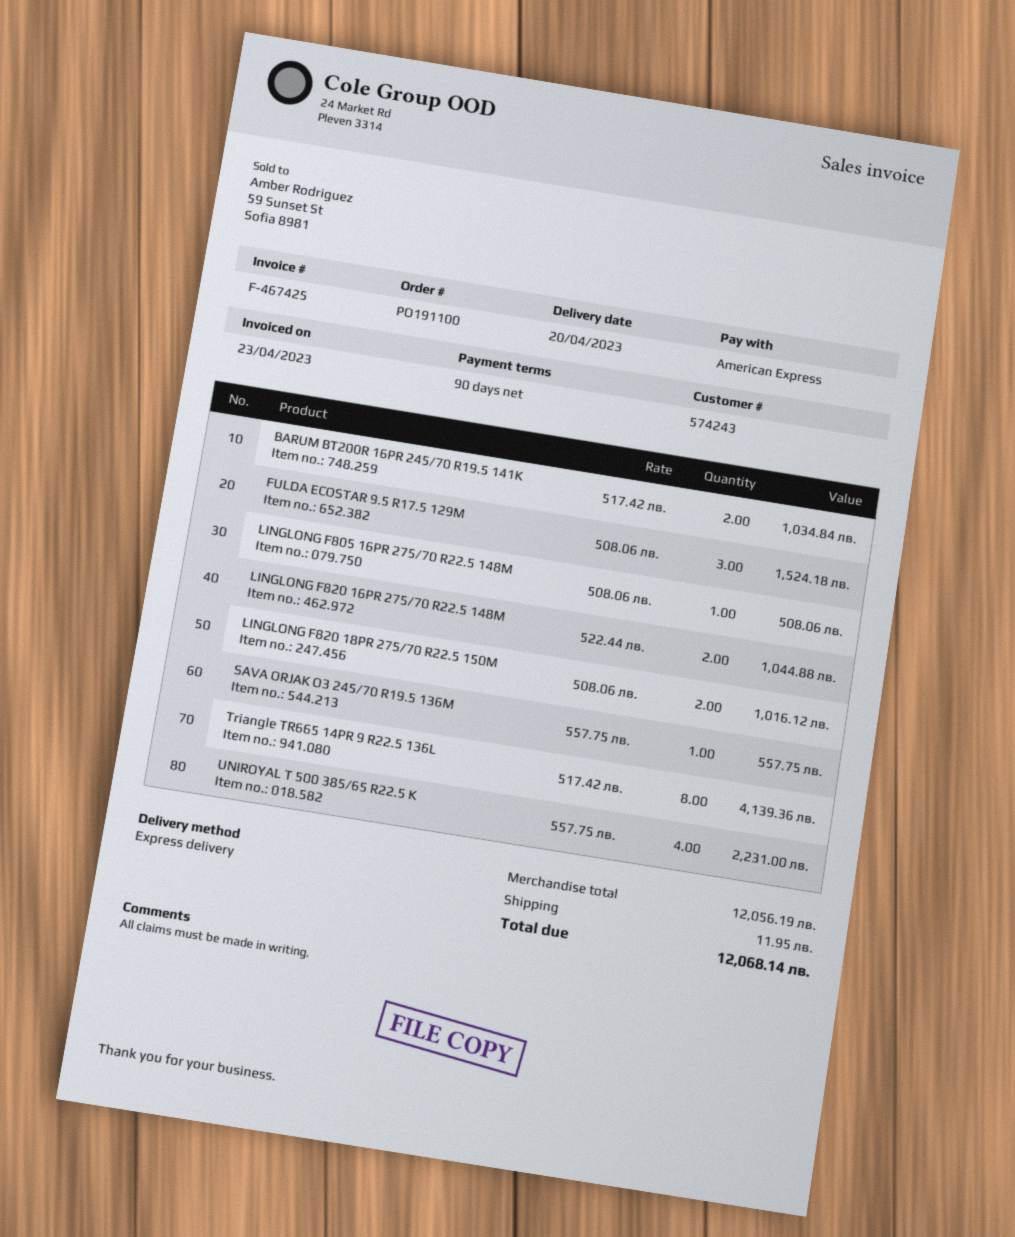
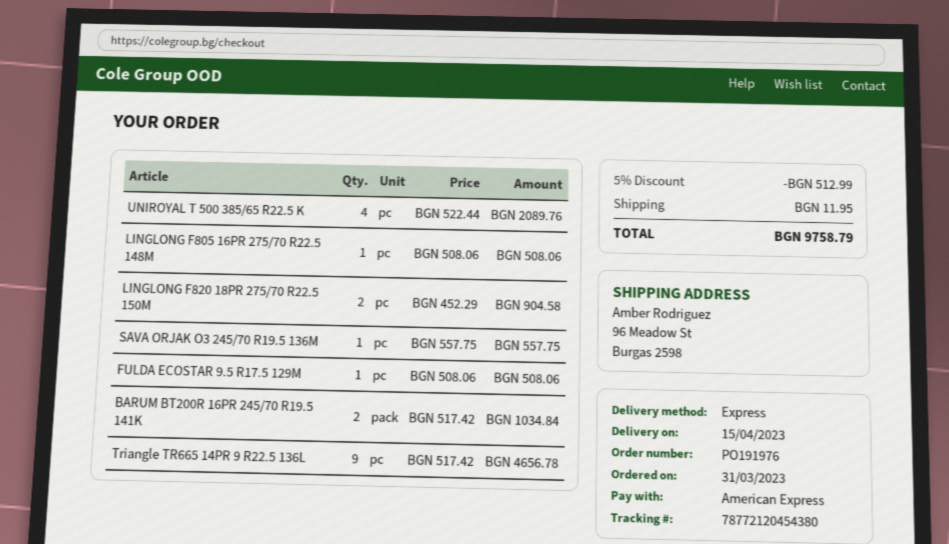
order number: PO191100 -> PO191976
delivery date: 2023-04-20 -> 2023-04-15
FULDA ECOSTAR 9.5 R17.5 129M: 3 x 508.06 = 1524.18 -> 1 x 508.06 = 508.06
LINGLONG F820 16PR 275/70 R22.5 148M: 2 x 522.44 = 1044.88 -> none
LINGLONG F820 18PR 275/70 R22.5 150M: 2 x 508.06 = 1016.12 -> 2 x 452.29 = 904.58
Triangle TR665 14PR 9 R22.5 136L: 8 x 517.42 = 4139.36 -> 9 x 517.42 = 4656.78
UNIROYAL T 500 385/65 R22.5 K: 4 x 557.75 = 2231.00 -> 4 x 522.44 = 2089.76
discount: none -> 5% = 512.99
total: 12068.14 -> 9758.79

